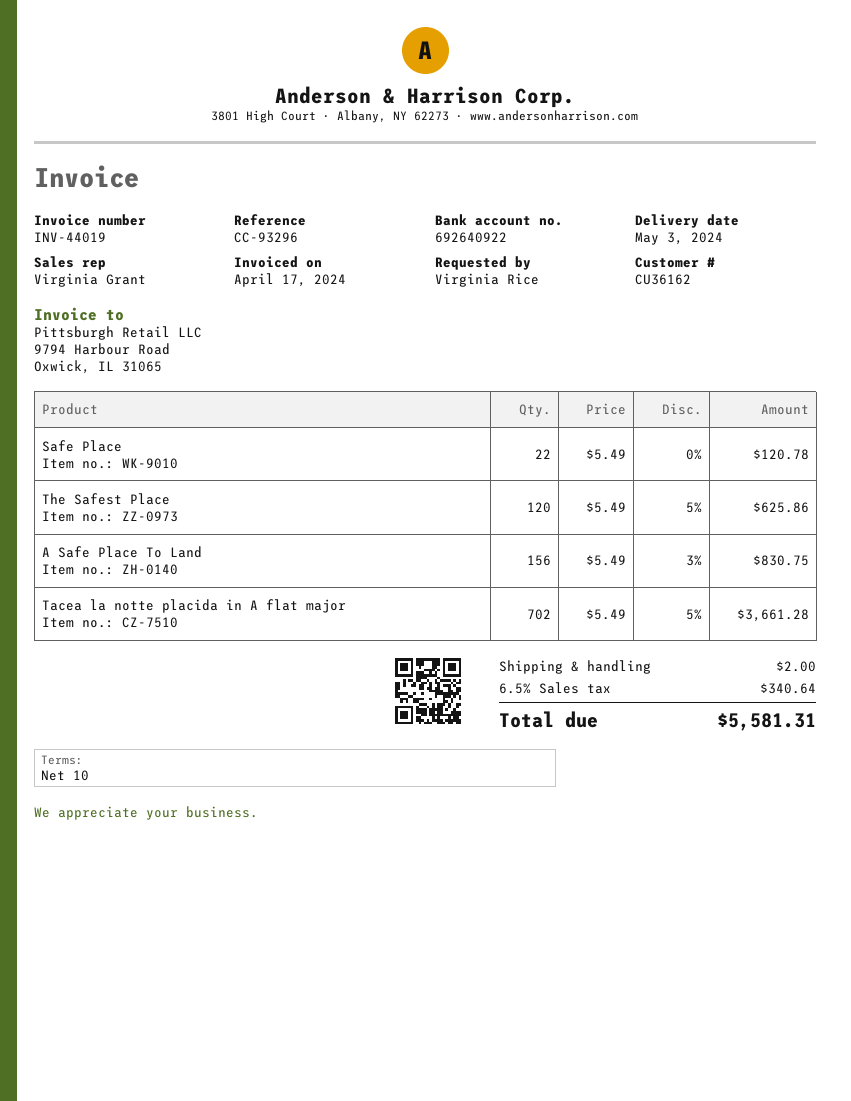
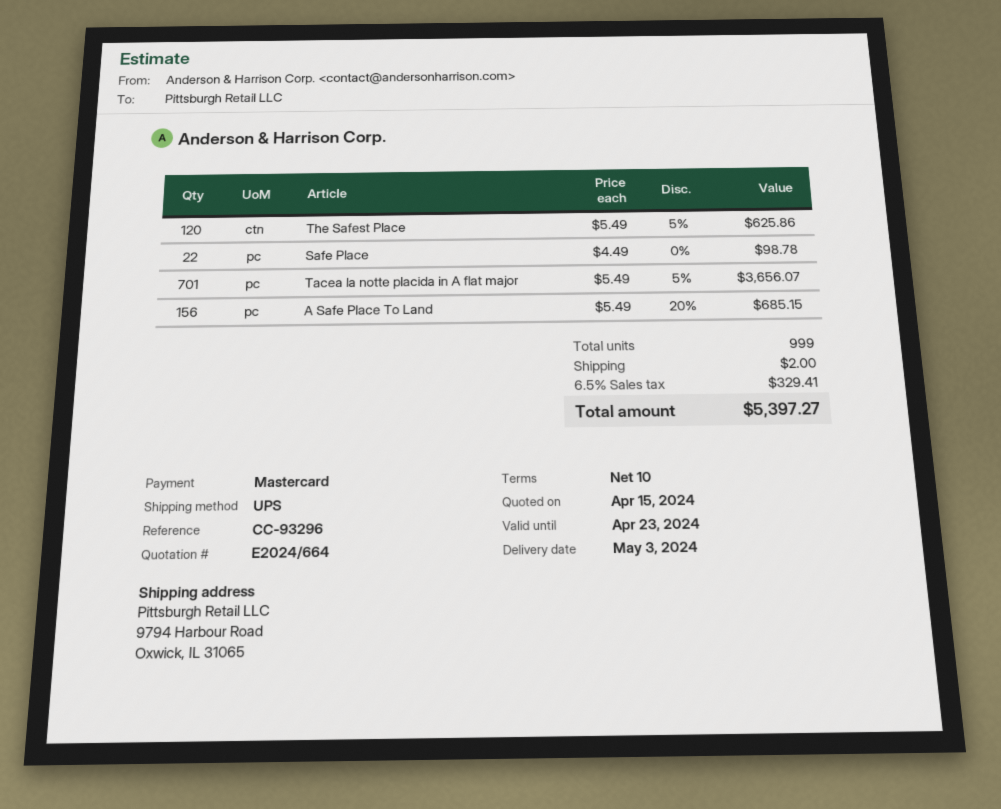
Safe Place: 22 x 5.49 = 120.78 -> 22 x 4.49 = 98.78
A Safe Place To Land: 156 x 5.49 - 3% = 830.75 -> 156 x 5.49 - 20% = 685.15
Tacea la notte placida in A flat major: 702 x 5.49 - 5% = 3661.28 -> 701 x 5.49 - 5% = 3656.07
tax: 6.5% = 340.64 -> 6.5% = 329.41
total: 5581.31 -> 5397.27

